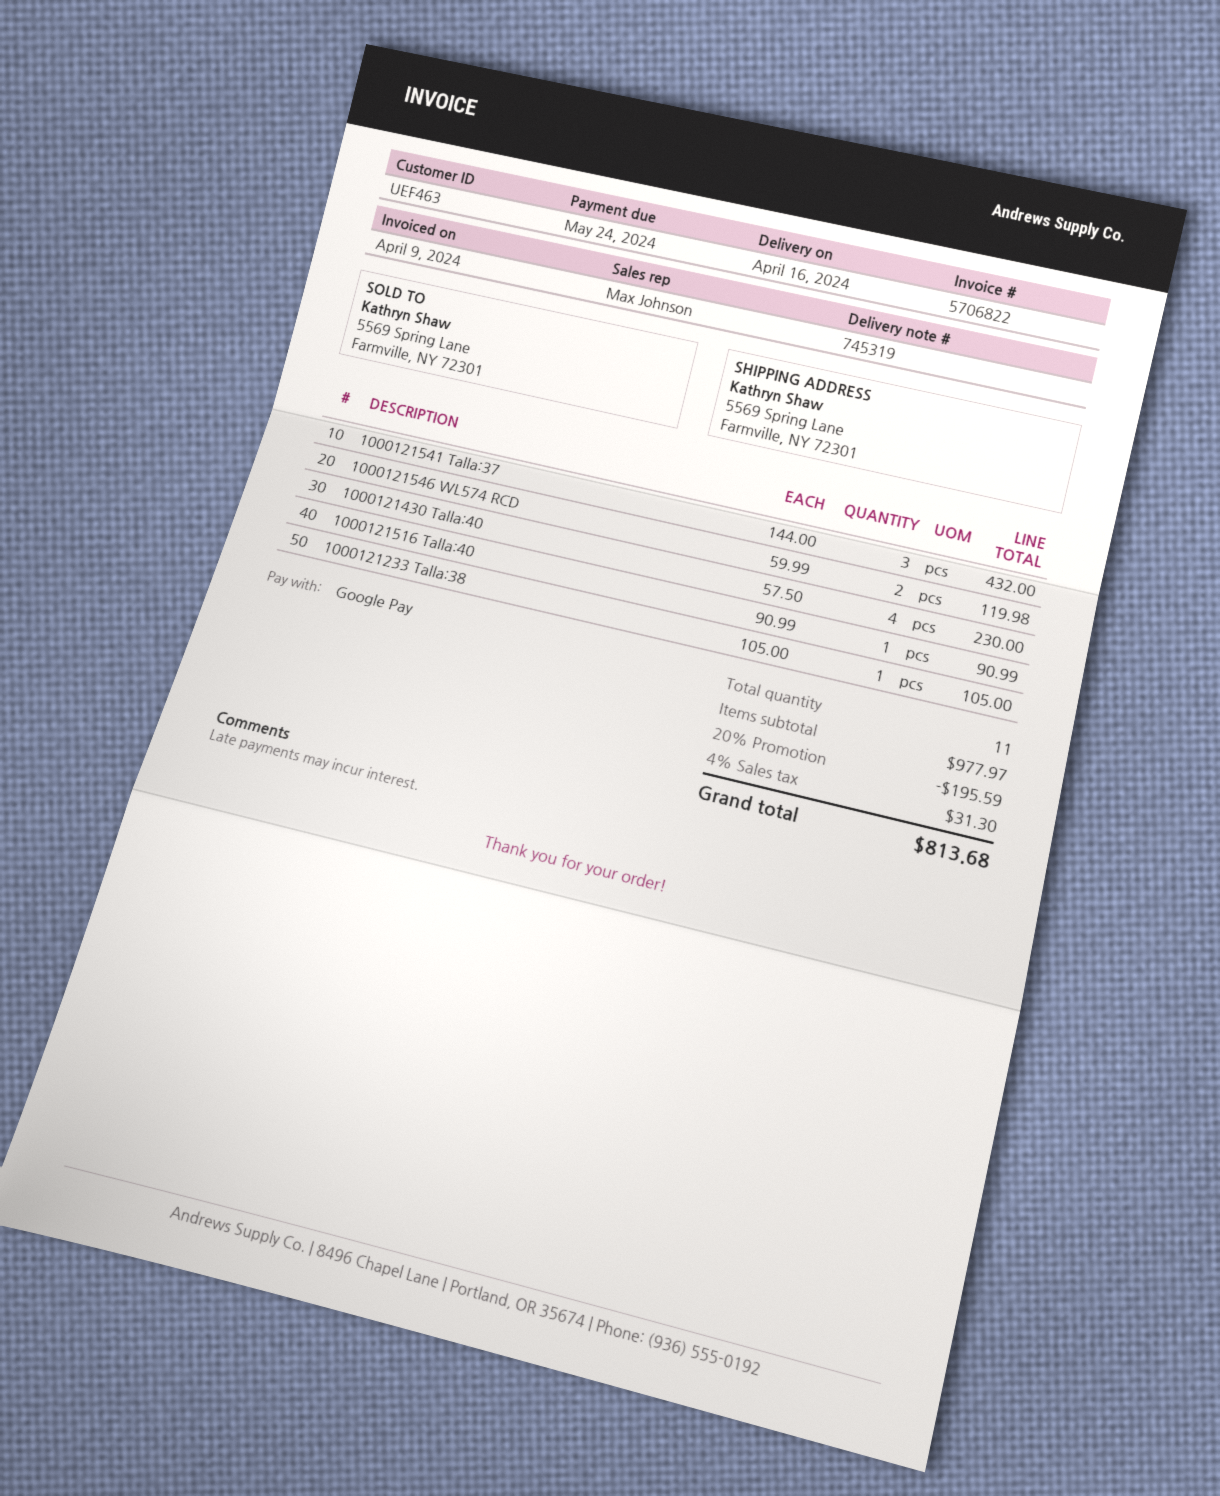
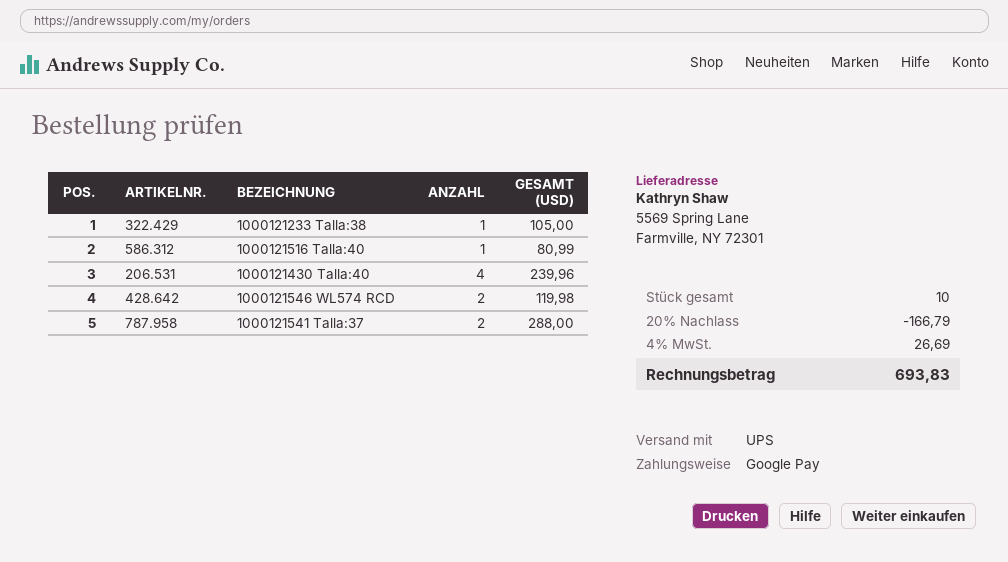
1000121541 Talla:37: 3 for 432.00 -> 2 for 288.00
1000121430 Talla:40: 4 for 230.00 -> 4 for 239.96
1000121516 Talla:40: 1 for 90.99 -> 1 for 80.99
total quantity: 11 -> 10
discount: 20% = 195.59 -> 20% = 166.79
tax: 4% = 31.30 -> 4% = 26.69
total: 813.68 -> 693.83

